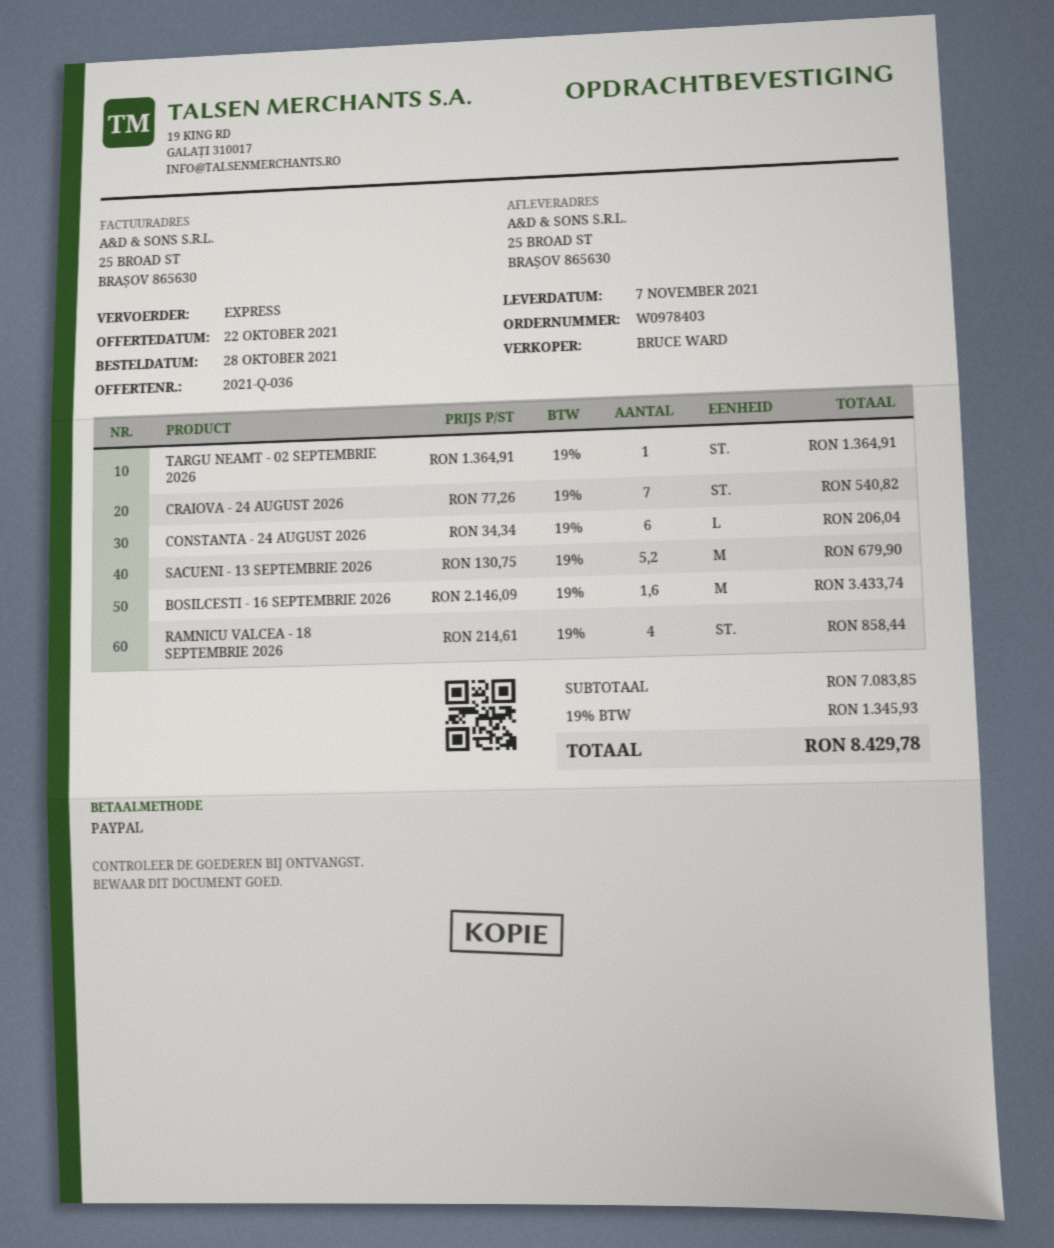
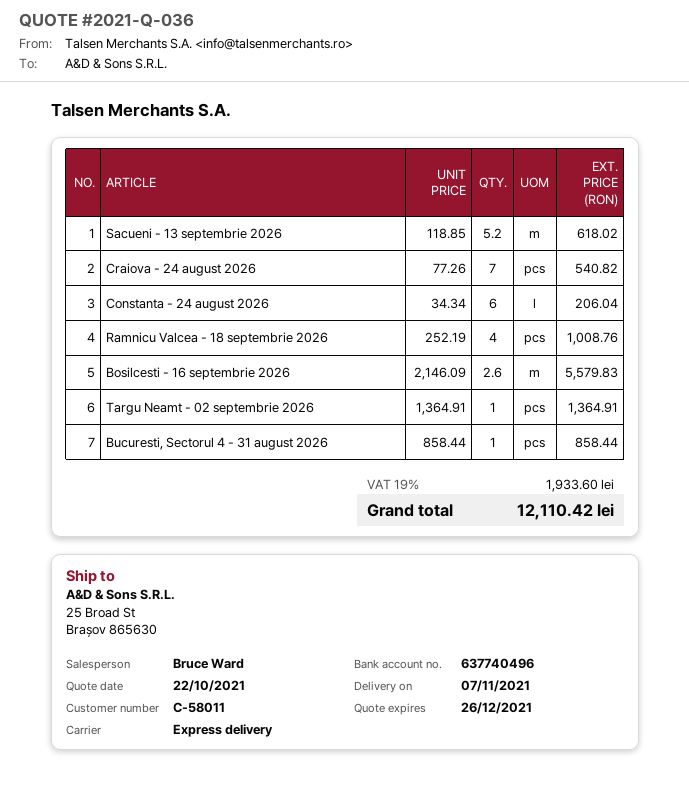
SACUENI - 13 SEPTEMBRIE 2026: 5.2 x 130.75 = 679.90 -> 5.2 x 118.85 = 618.02
BOSILCESTI - 16 SEPTEMBRIE 2026: 1.6 x 2146.09 = 3433.74 -> 2.6 x 2146.09 = 5579.83
RAMNICU VALCEA - 18 SEPTEMBRIE 2026: 4 x 214.61 = 858.44 -> 4 x 252.19 = 1008.76
Bucuresti, Sectorul 4 - 31 august 2026: none -> 1 x 858.44 = 858.44
tax: 19% = 1345.93 -> 19% = 1933.60
total: 8429.78 -> 12110.42

